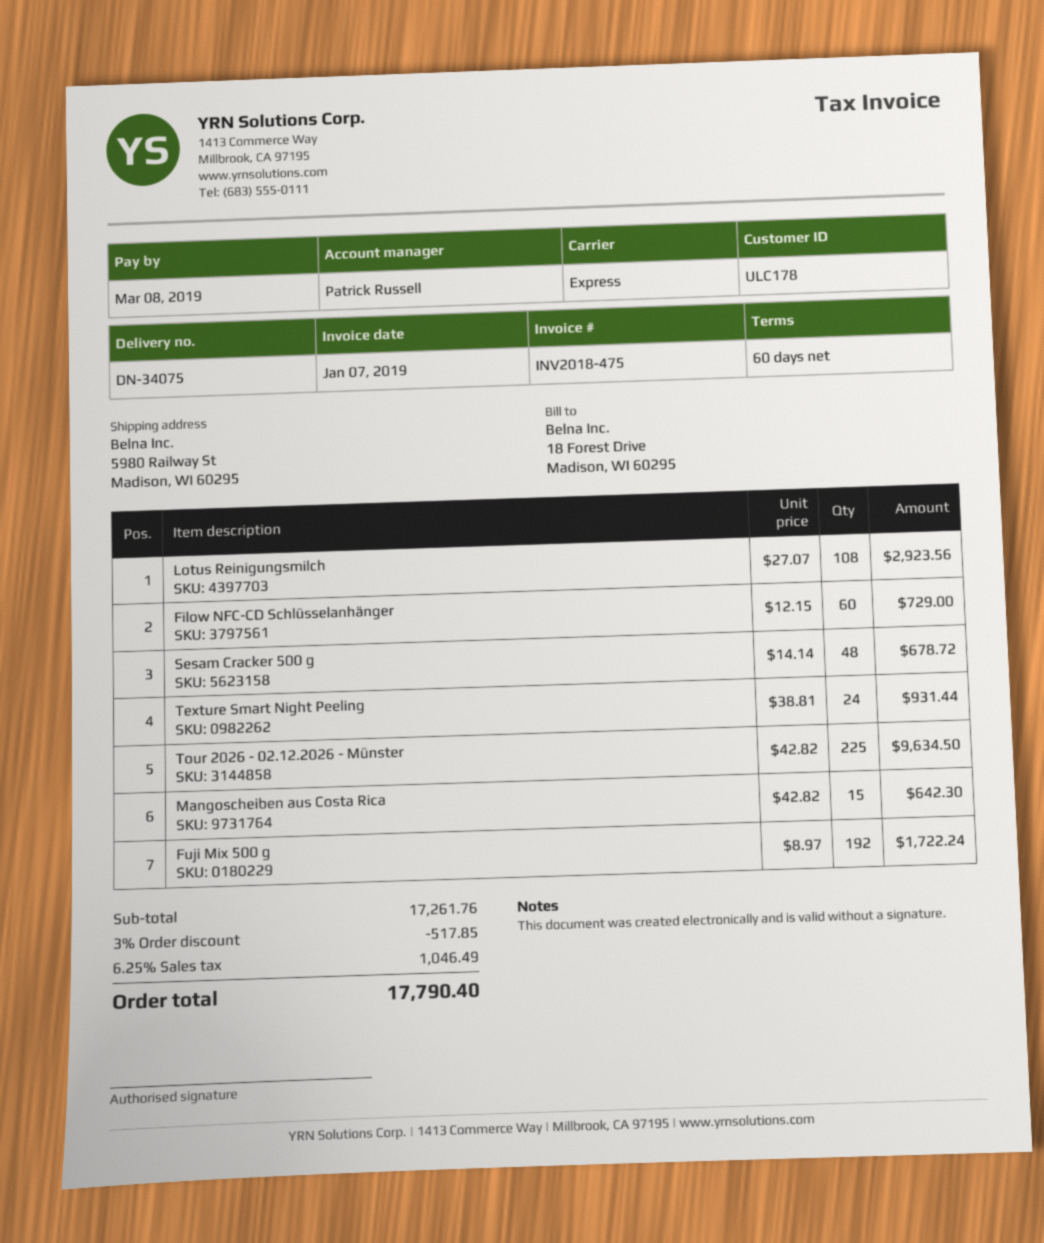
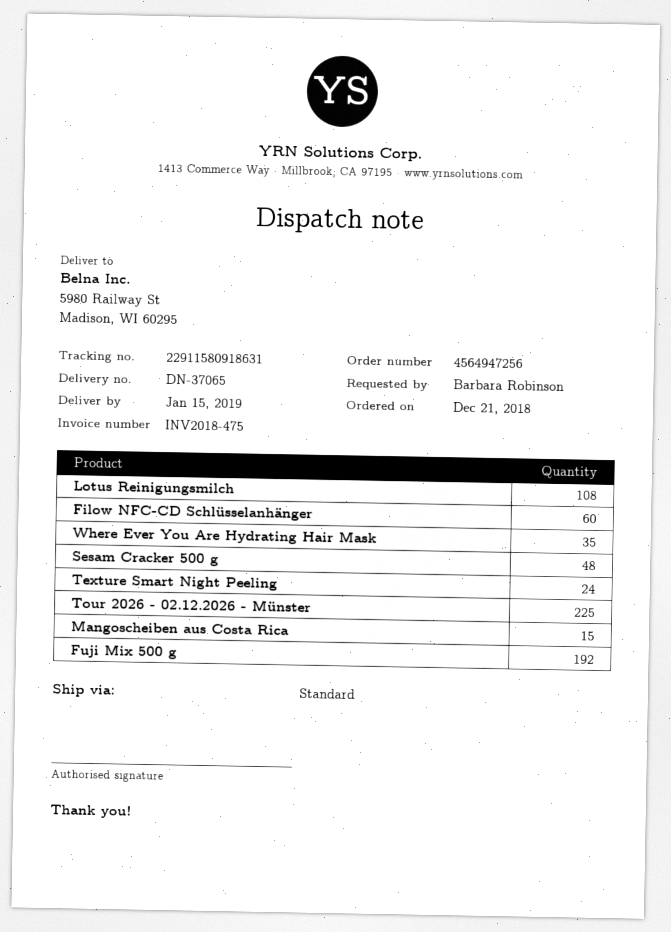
delivery note number: DN-34075 -> DN-37065
shipping method: express -> standard
Where Ever You Are Hydrating Hair Mask: none -> 35

